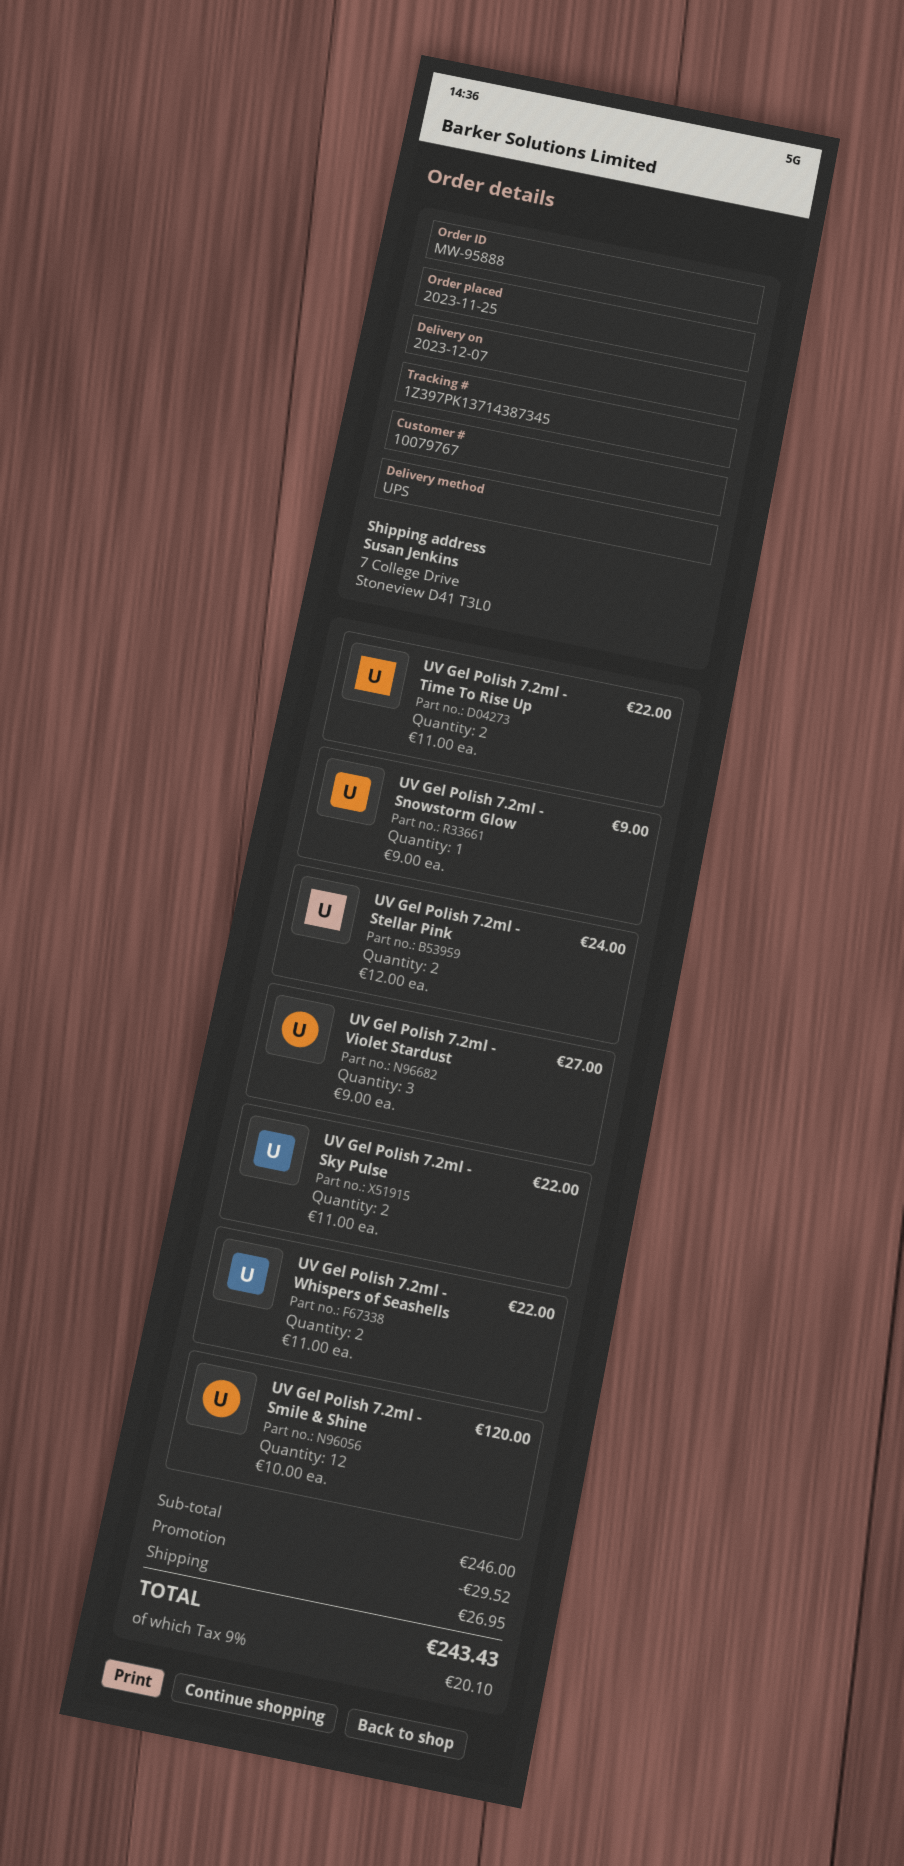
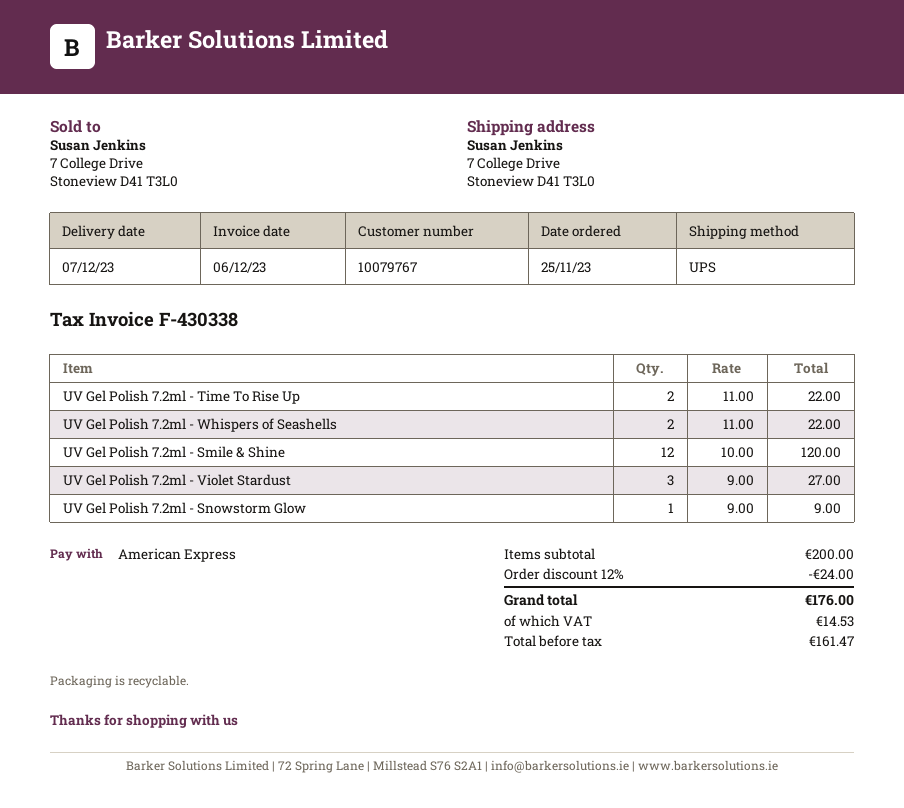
UV Gel Polish 7.2ml - Stellar Pink: 2 x 12.00 = 24.00 -> none
UV Gel Polish 7.2ml - Sky Pulse: 2 x 11.00 = 22.00 -> none
subtotal: 246.00 -> 200.00
discount: 29.52 -> 24.00
shipping: 26.95 -> none
tax: 20.10 -> 14.53
total: 243.43 -> 176.00

